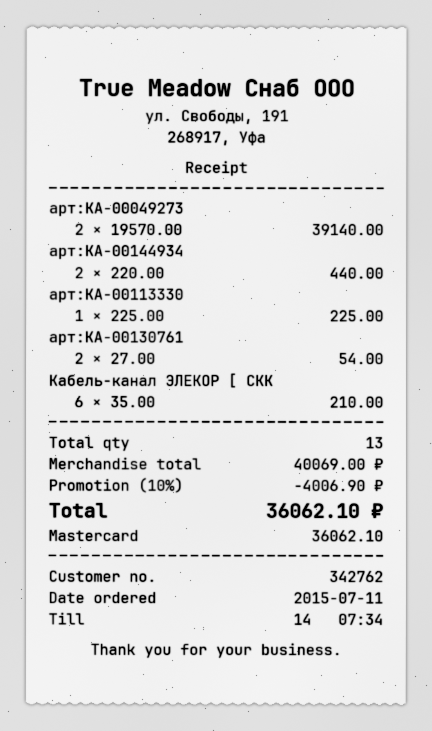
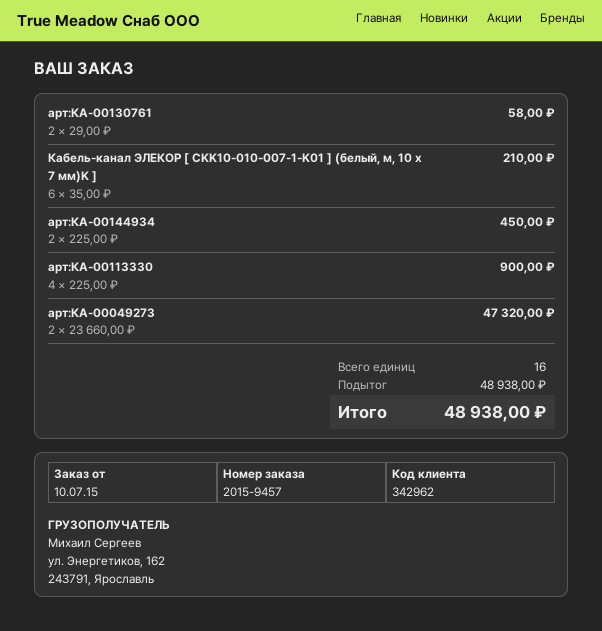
order date: 2015-07-11 -> 2015-07-10
customer number: 342762 -> 342962
арт:КА-00049273: 2 x 19570.00 = 39140.00 -> 2 x 23660.00 = 47320.00
арт:КА-00144934: 2 x 220.00 = 440.00 -> 2 x 225.00 = 450.00
арт:КА-00113330: 1 x 225.00 = 225.00 -> 4 x 225.00 = 900.00
арт:КА-00130761: 2 x 27.00 = 54.00 -> 2 x 29.00 = 58.00
total quantity: 13 -> 16
subtotal: 40069.00 -> 48938.00
discount: 10% = 4006.90 -> none
total: 36062.10 -> 48938.00

